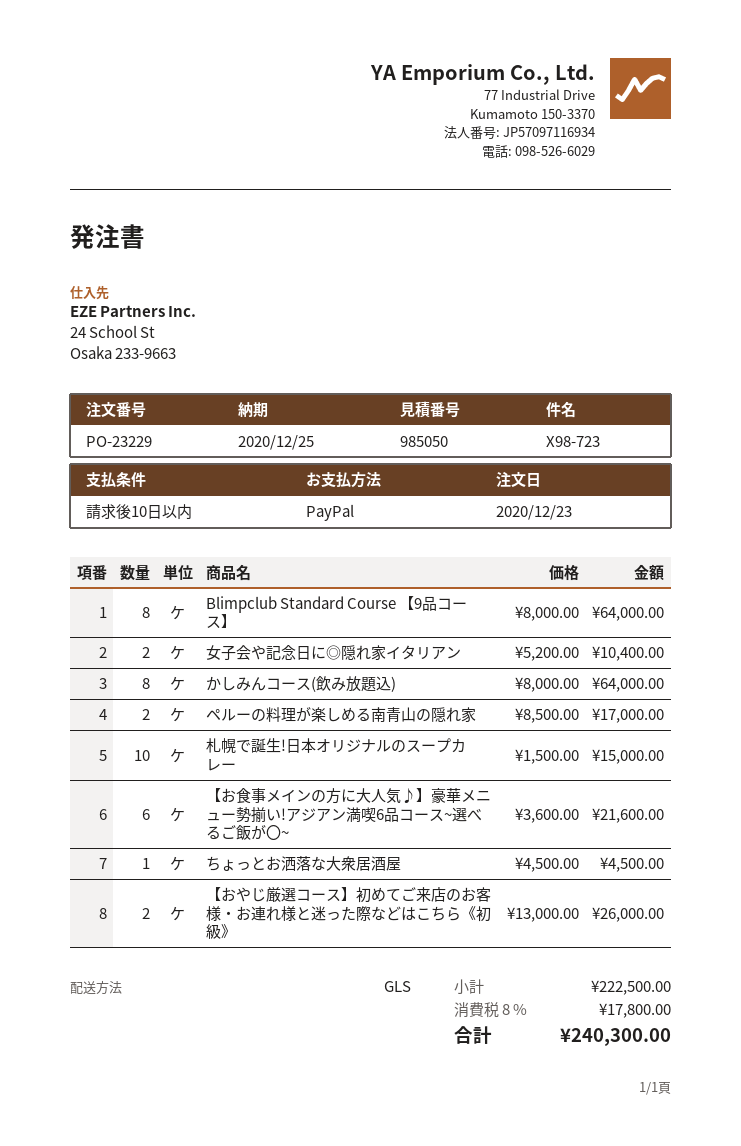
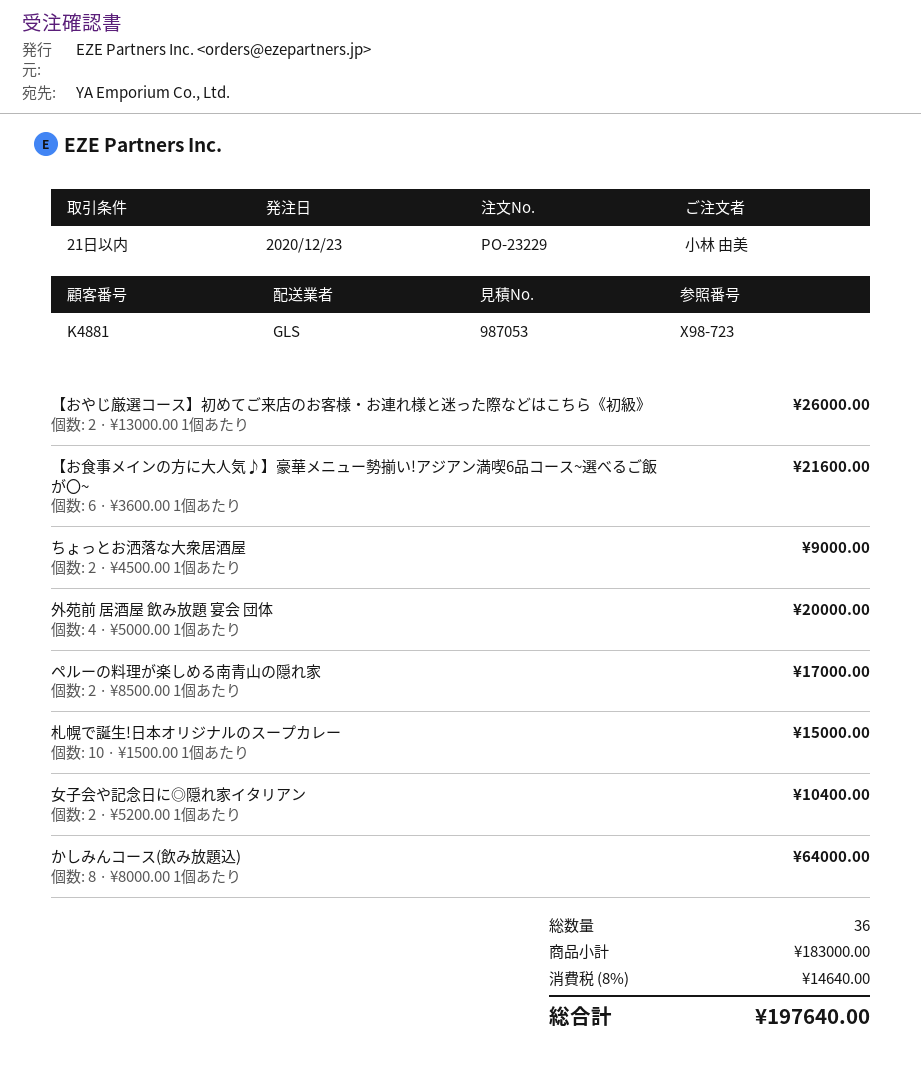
quote number: 985050 -> 987053
payment terms: 10 days -> 21 days
Blimpclub Standard Course 【9品コース】: 8 x 8000.00 = 64000.00 -> none
ちょっとお洒落な大衆居酒屋: 1 x 4500.00 = 4500.00 -> 2 x 4500.00 = 9000.00
外苑前 居酒屋 飲み放題 宴会 団体: none -> 4 x 5000.00 = 20000.00
subtotal: 222500.00 -> 183000.00
tax: 8% = 17800.00 -> 8% = 14640.00
total: 240300.00 -> 197640.00

